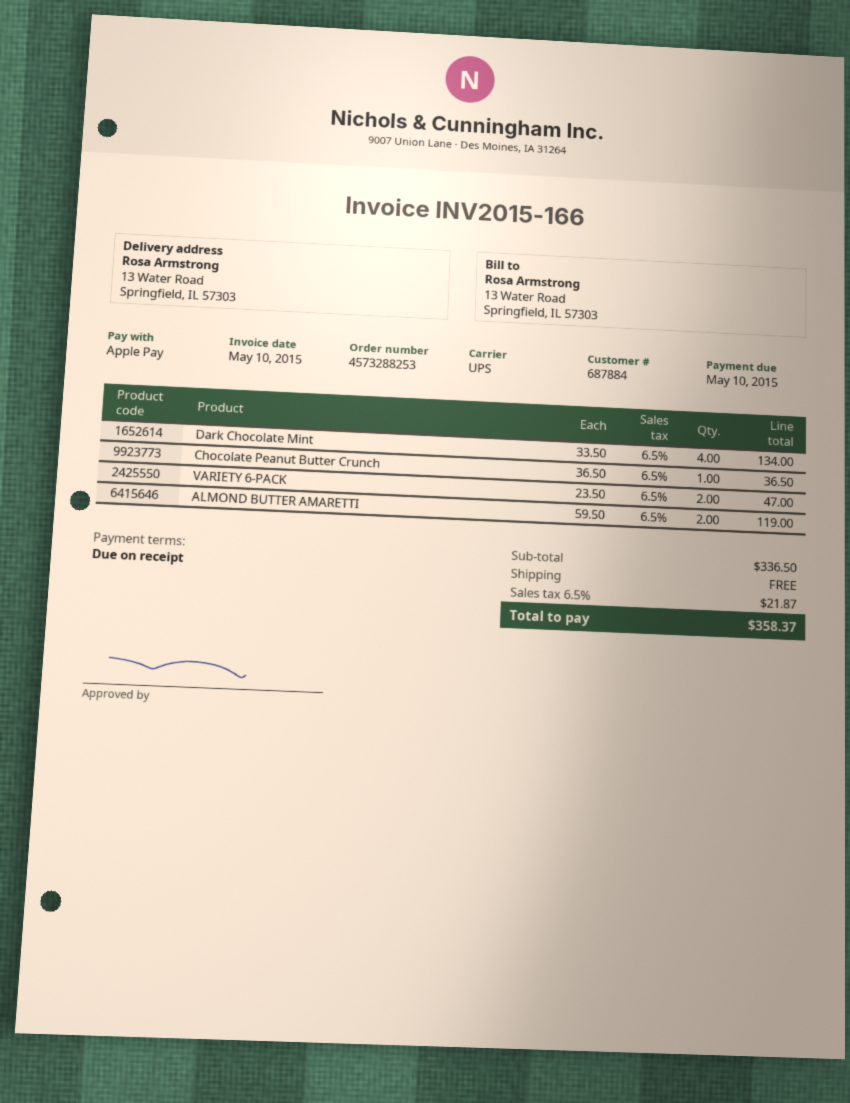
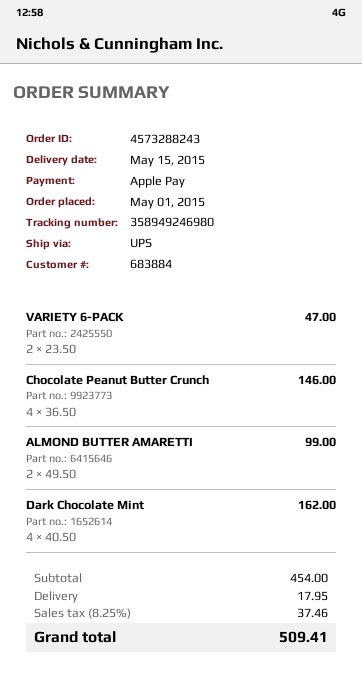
order number: 4573288253 -> 4573288243
customer number: 687884 -> 683884
Dark Chocolate Mint: 4 x 33.50 = 134.00 -> 4 x 40.50 = 162.00
Chocolate Peanut Butter Crunch: 1 x 36.50 = 36.50 -> 4 x 36.50 = 146.00
ALMOND BUTTER AMARETTI: 2 x 59.50 = 119.00 -> 2 x 49.50 = 99.00
subtotal: 336.50 -> 454.00
shipping: 0.00 -> 17.95
tax: 6.5% = 21.87 -> 8.25% = 37.46
total: 358.37 -> 509.41

